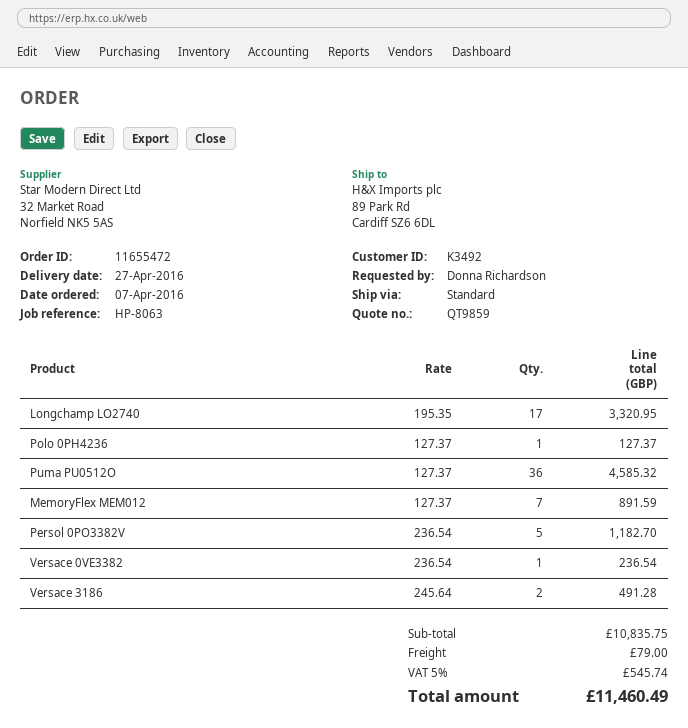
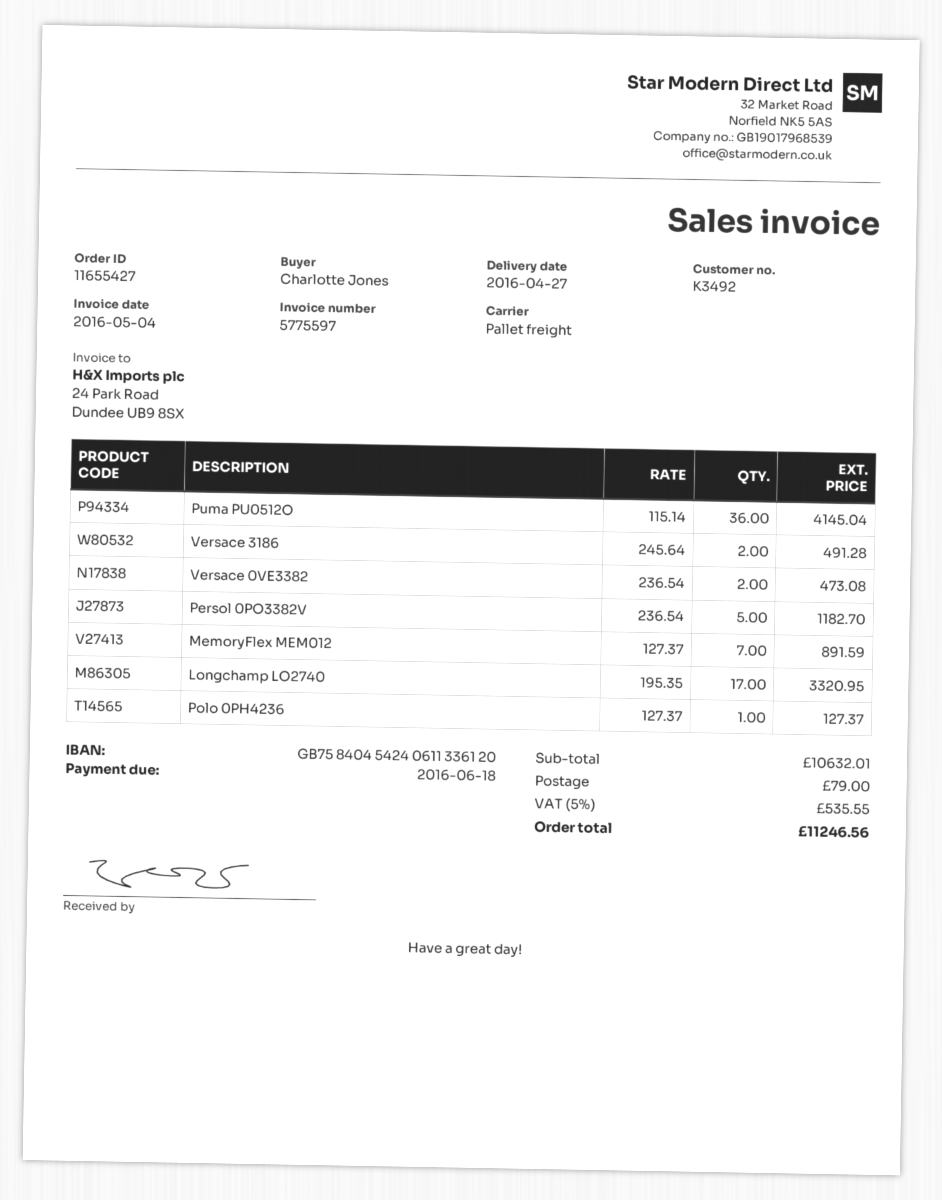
order number: 11655472 -> 11655427
ordered by: Donna Richardson -> Charlotte Jones
shipping method: standard -> pallet freight
Puma PU0512O: 36 x 127.37 = 4585.32 -> 36 x 115.14 = 4145.04
Versace 0VE3382: 1 x 236.54 = 236.54 -> 2 x 236.54 = 473.08
subtotal: 10835.75 -> 10632.01
tax: 5% = 545.74 -> 5% = 535.55
total: 11460.49 -> 11246.56

